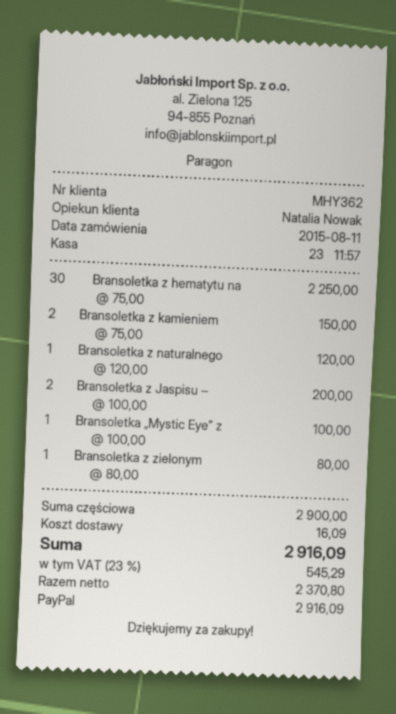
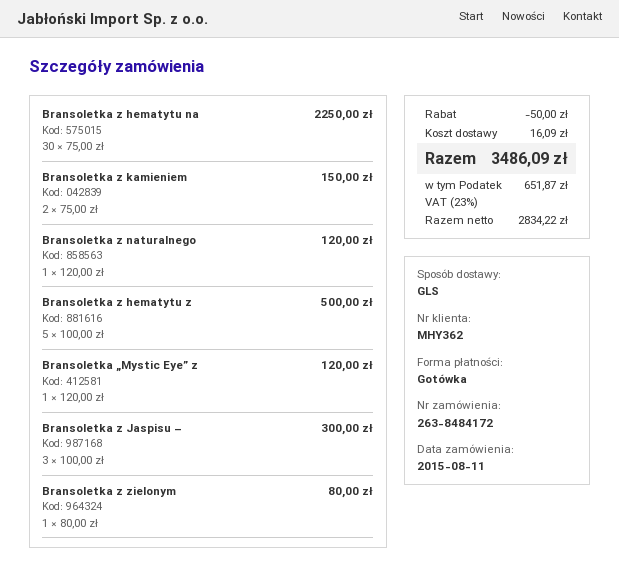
payment method: PayPal -> cash
Bransoletka z Jaspisu –: 2 x 100.00 = 200.00 -> 3 x 100.00 = 300.00
Bransoletka „Mystic Eye” z: 1 x 100.00 = 100.00 -> 1 x 120.00 = 120.00
Bransoletka z hematytu z: none -> 5 x 100.00 = 500.00
discount: none -> 50.00
net: 2370.80 -> 2834.22
tax: 23% = 545.29 -> 23% = 651.87
total: 2916.09 -> 3486.09

